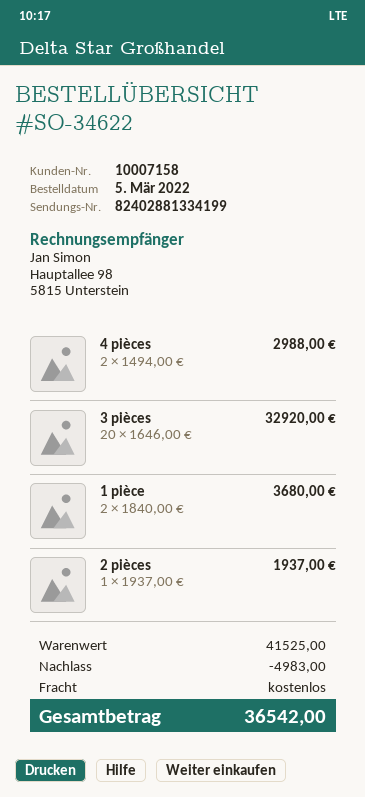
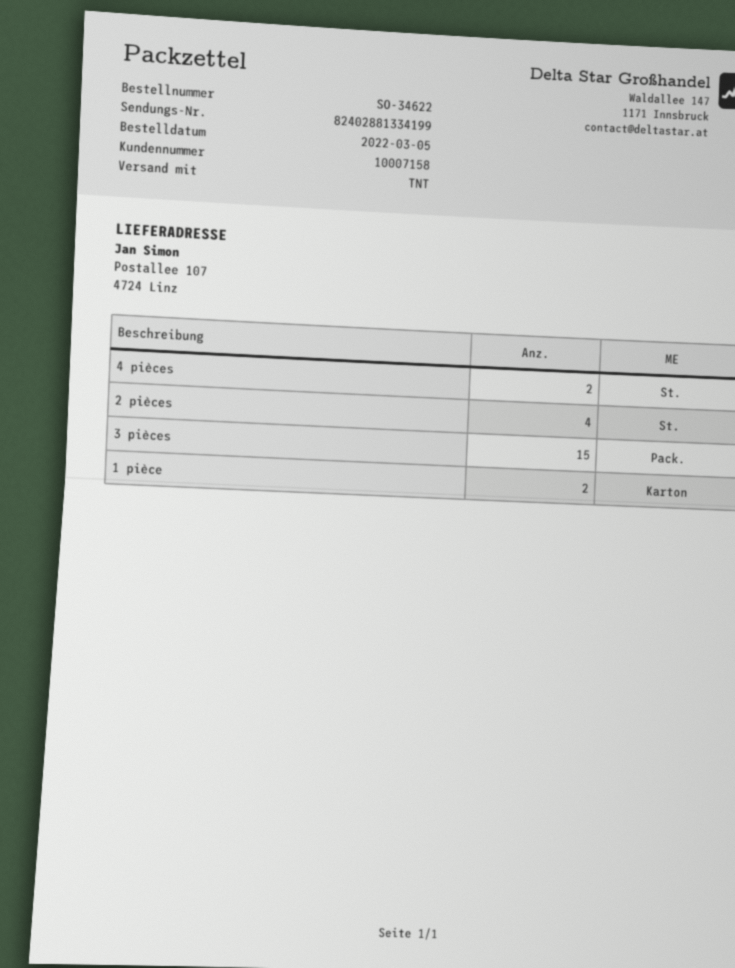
3 pièces: 20 -> 15
2 pièces: 1 -> 4

